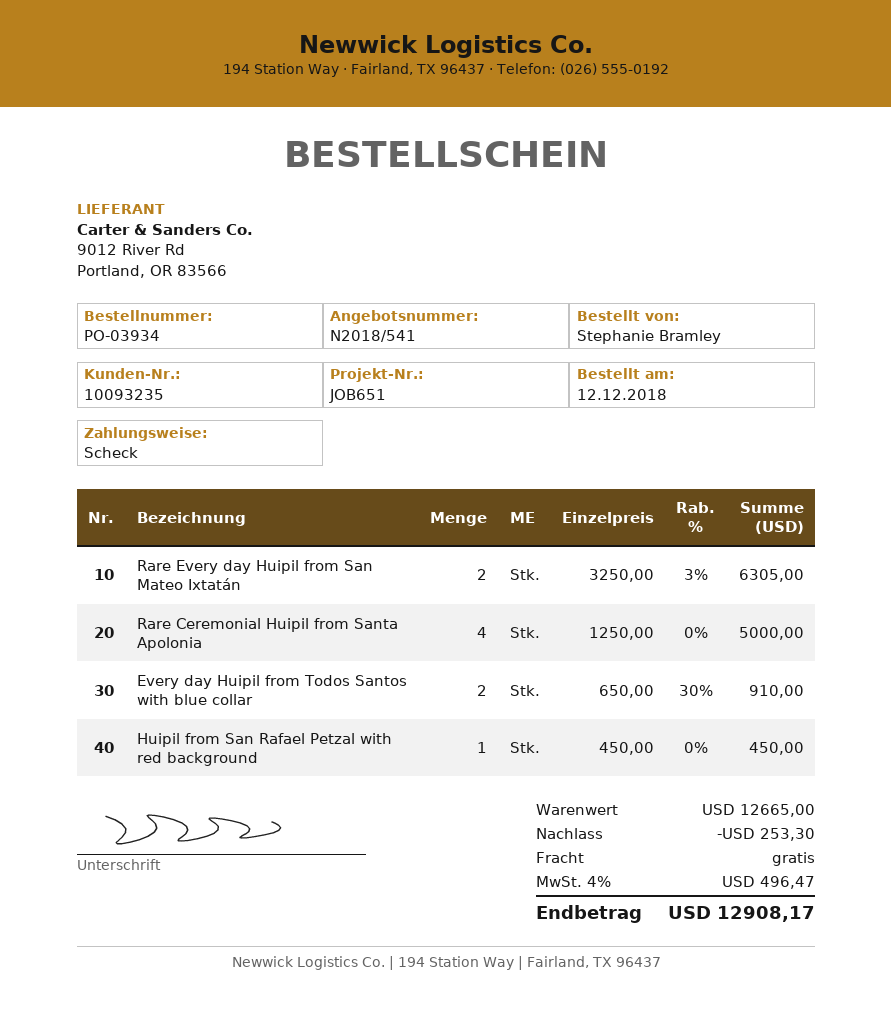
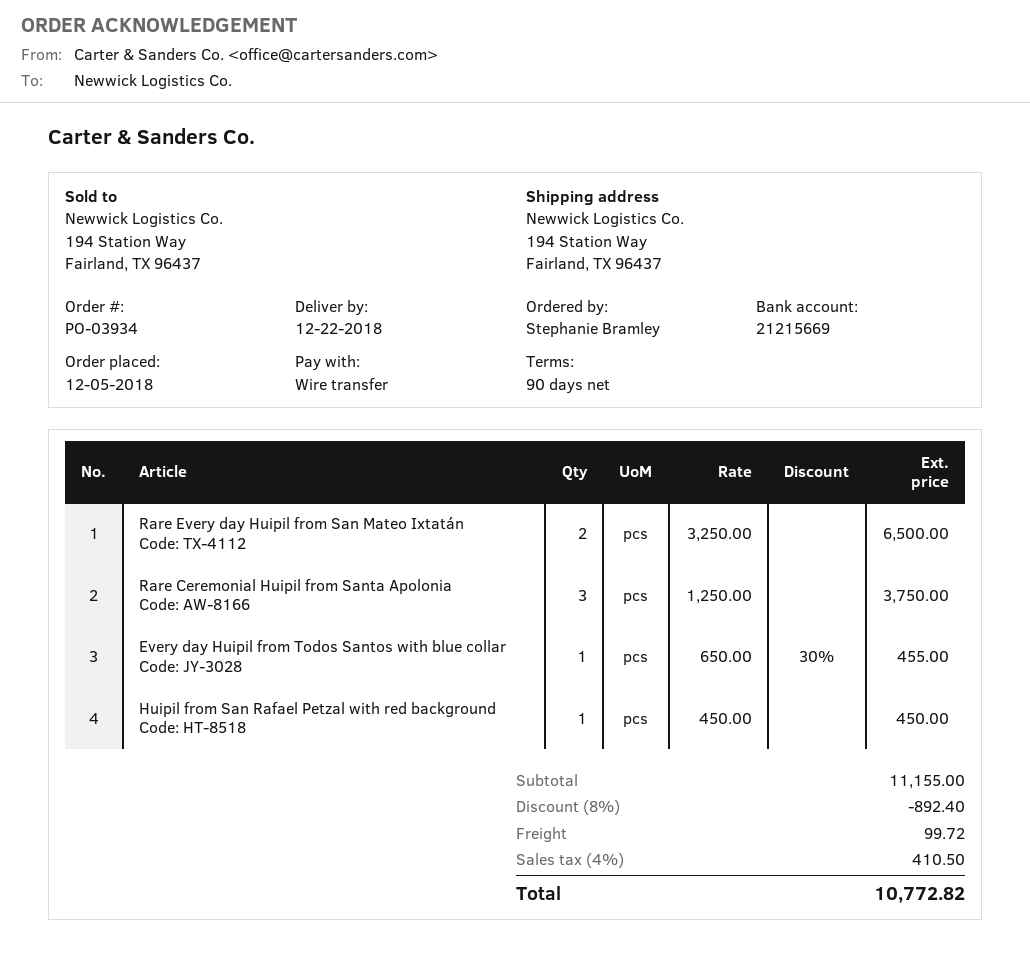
order date: 2018-12-12 -> 2018-12-05
payment method: cheque -> bank transfer
Rare Every day Huipil from San Mateo Ixtatán: 2 x 3250.00 - 3% = 6305.00 -> 2 x 3250.00 = 6500.00
Rare Ceremonial Huipil from Santa Apolonia: 4 x 1250.00 = 5000.00 -> 3 x 1250.00 = 3750.00
Every day Huipil from Todos Santos with blue collar: 2 x 650.00 - 30% = 910.00 -> 1 x 650.00 - 30% = 455.00
subtotal: 12665.00 -> 11155.00
discount: 253.30 -> 892.40
shipping: 0.00 -> 99.72
tax: 4% = 496.47 -> 4% = 410.50
total: 12908.17 -> 10772.82

